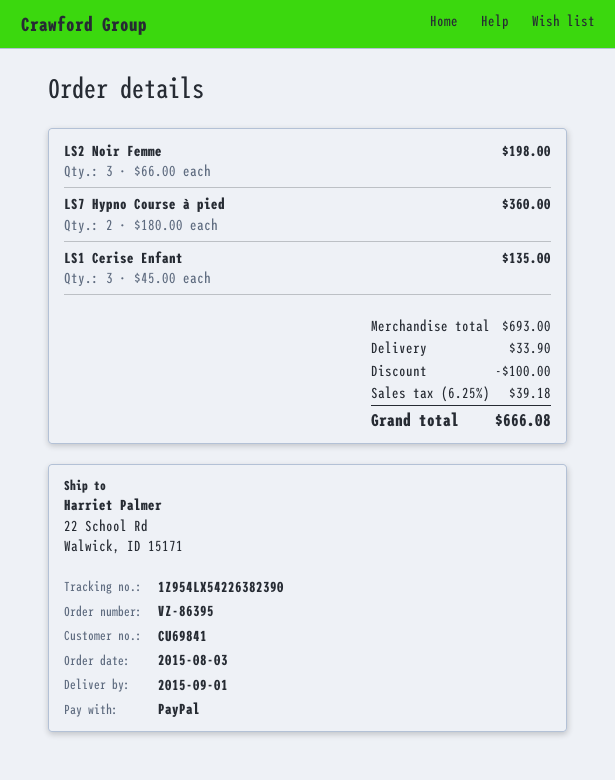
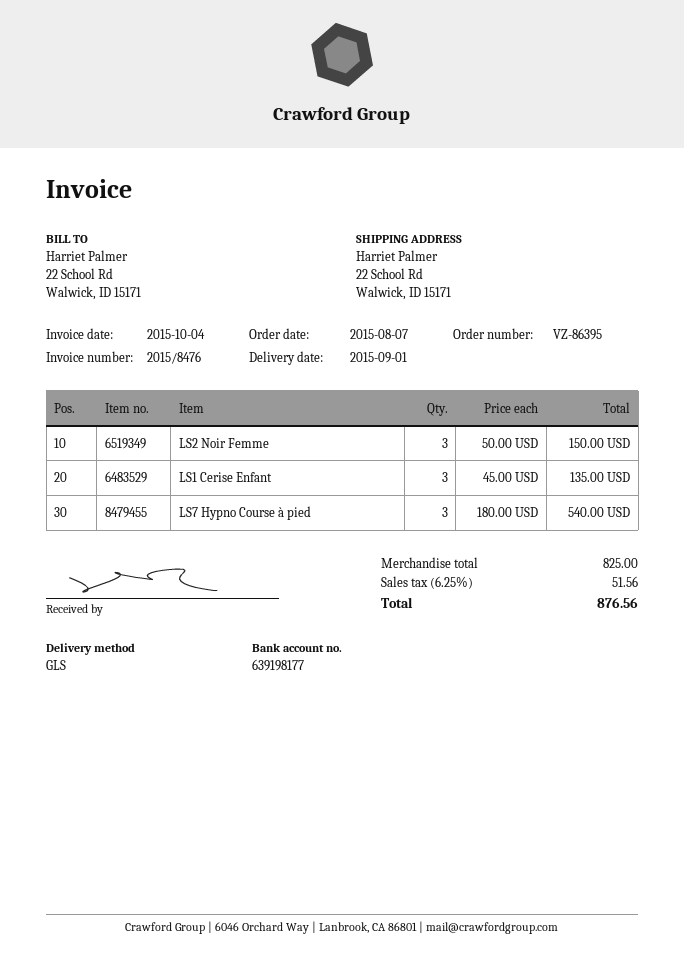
order date: 2015-08-03 -> 2015-08-07
LS2 Noir Femme: 3 x 66.00 = 198.00 -> 3 x 50.00 = 150.00
LS7 Hypno Course à pied: 2 x 180.00 = 360.00 -> 3 x 180.00 = 540.00
subtotal: 693.00 -> 825.00
discount: 100.00 -> none
shipping: 33.90 -> none
tax: 6.25% = 39.18 -> 6.25% = 51.56
total: 666.08 -> 876.56

